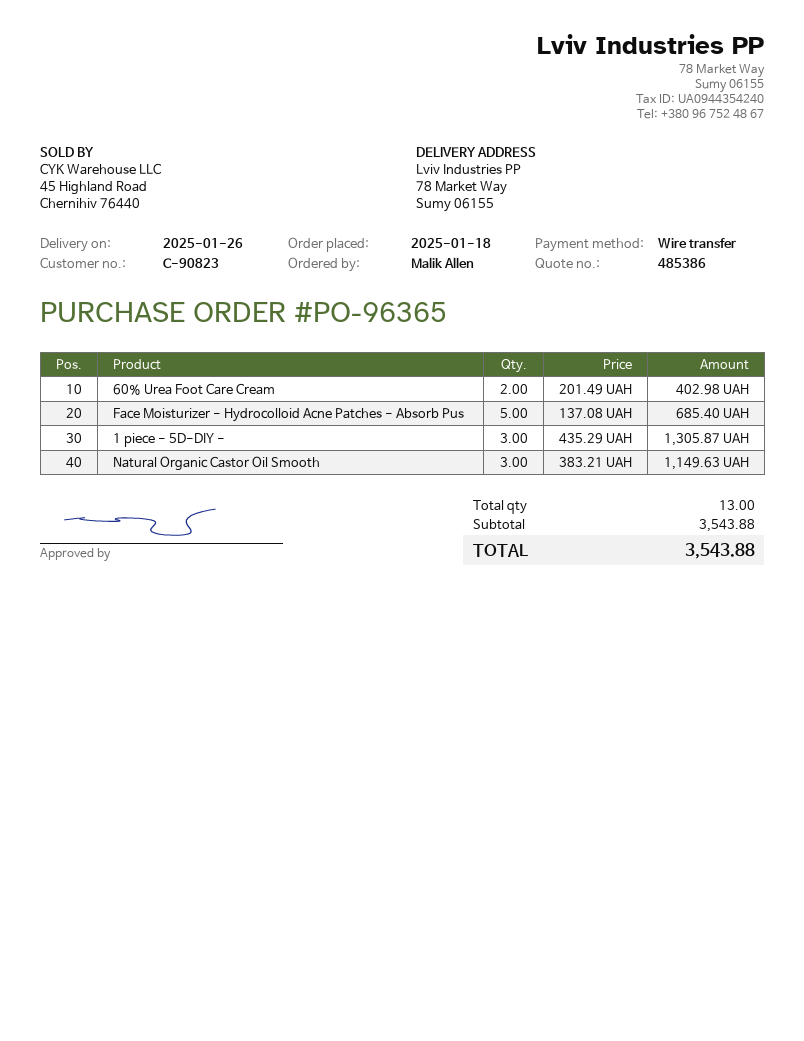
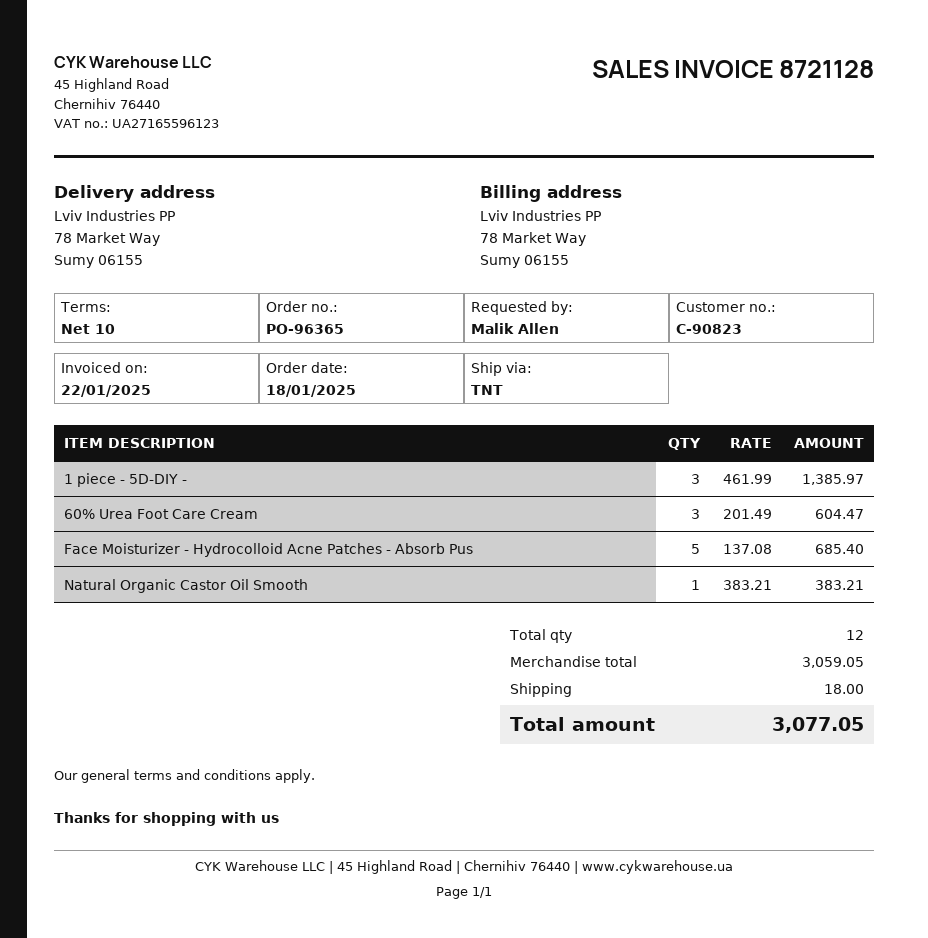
60% Urea Foot Care Cream: 2 x 201.49 = 402.98 -> 3 x 201.49 = 604.47
1 piece - 5D-DIY -: 3 x 435.29 = 1305.87 -> 3 x 461.99 = 1385.97
Natural Organic Castor Oil Smooth: 3 x 383.21 = 1149.63 -> 1 x 383.21 = 383.21
total quantity: 13 -> 12
subtotal: 3543.88 -> 3059.05
shipping: none -> 18.00
total: 3543.88 -> 3077.05

